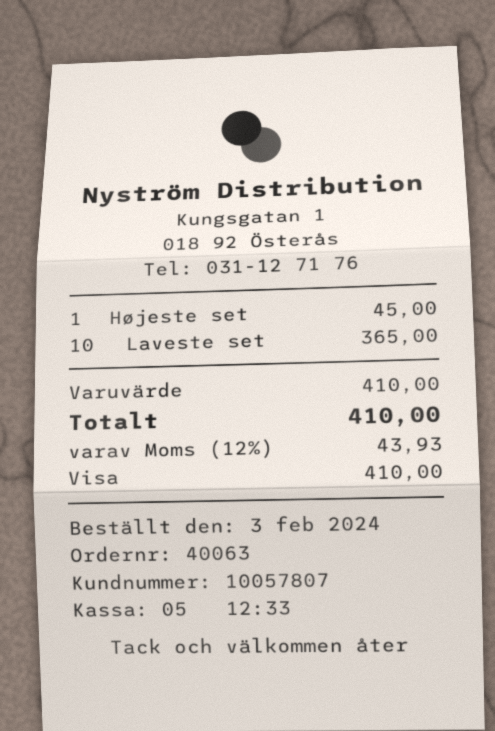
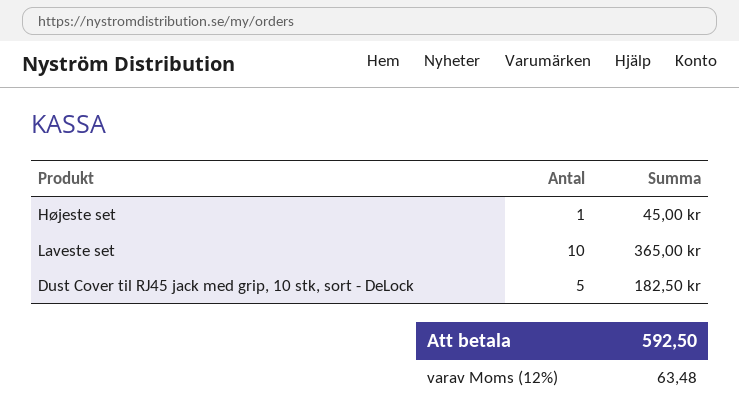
Dust Cover til RJ45 jack med grip, 10 stk, sort - DeLock: none -> 5 for 182.50
tax: 12% = 43.93 -> 12% = 63.48
total: 410.00 -> 592.50

